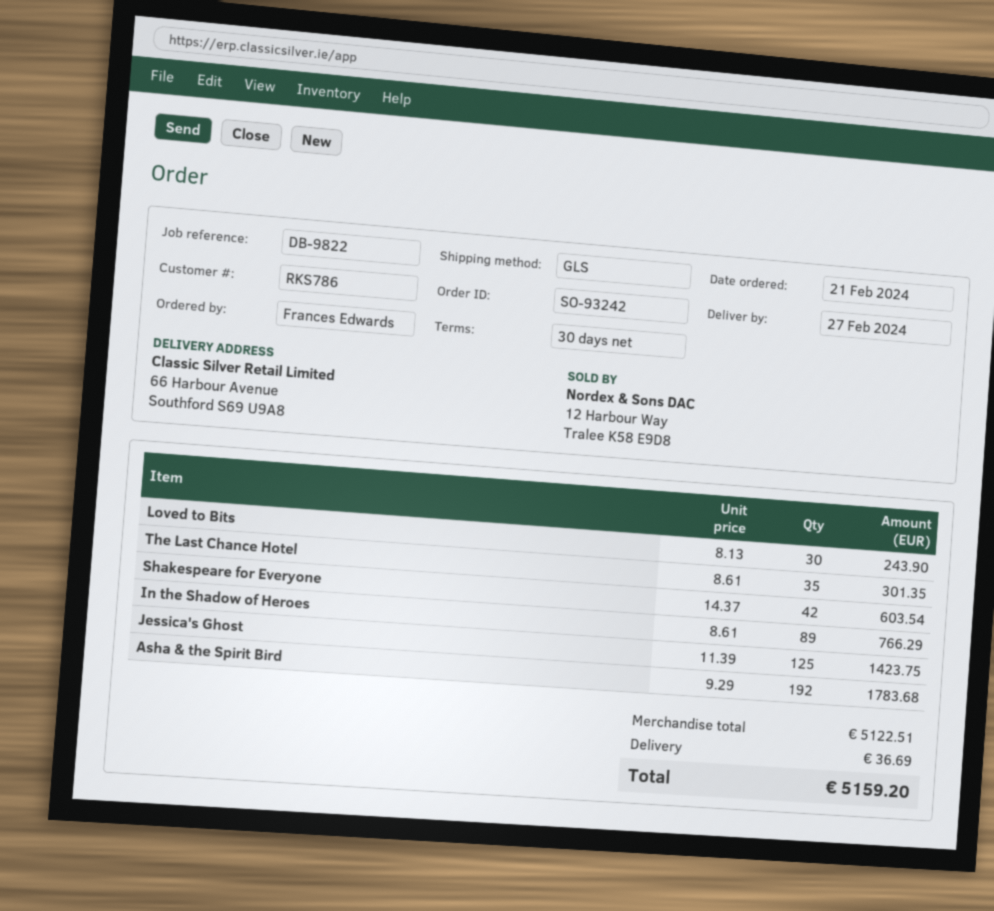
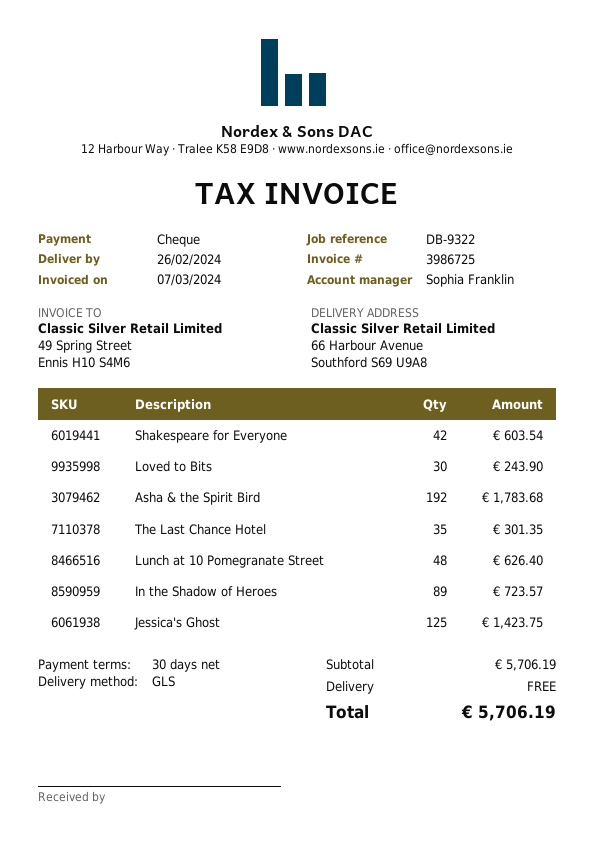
delivery date: 2024-02-27 -> 2024-02-26
reference: DB-9822 -> DB-9322
In the Shadow of Heroes: 89 for 766.29 -> 89 for 723.57
Lunch at 10 Pomegranate Street: none -> 48 for 626.40
subtotal: 5122.51 -> 5706.19
shipping: 36.69 -> 0.00
total: 5159.20 -> 5706.19

